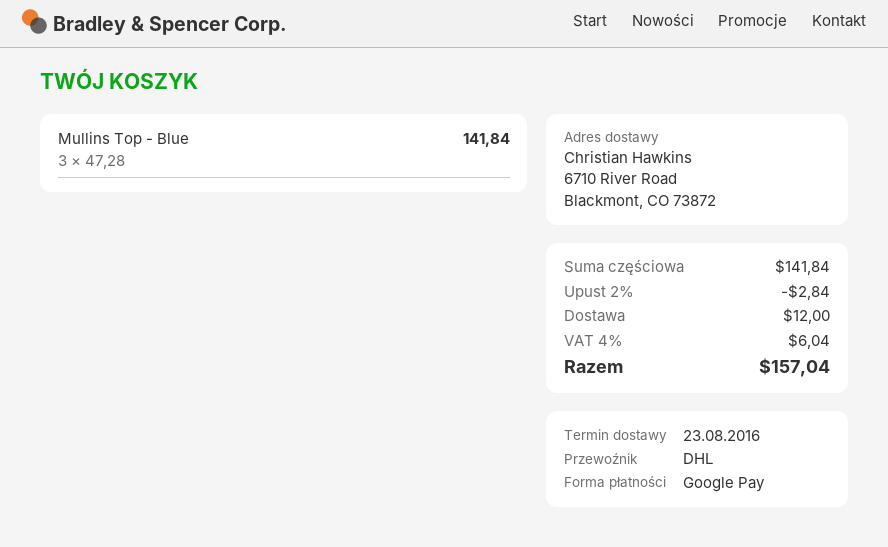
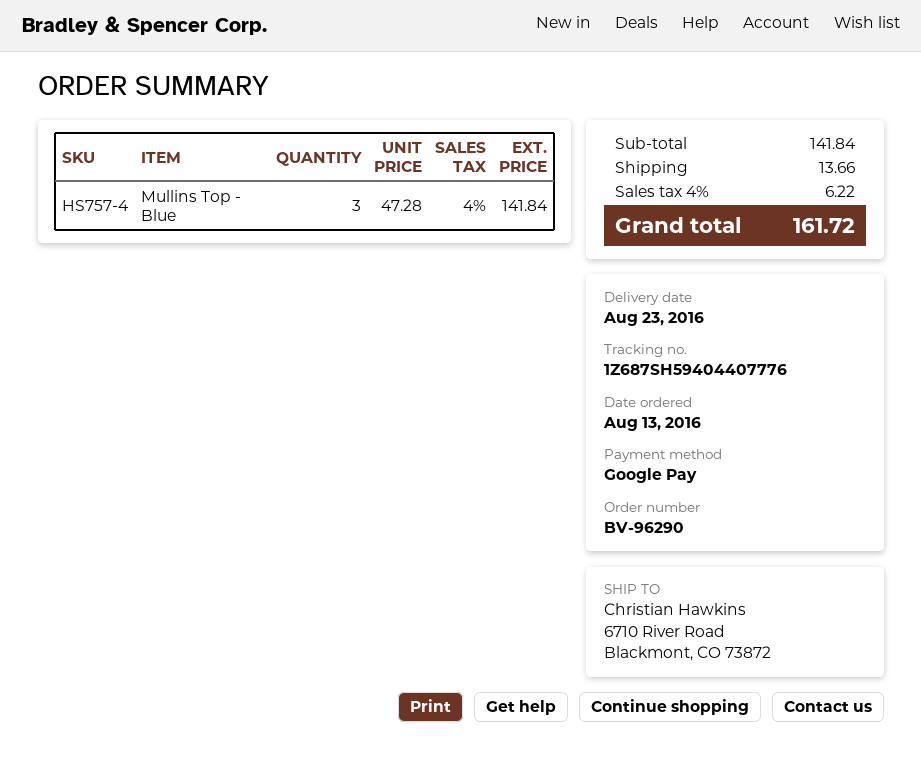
discount: 2% = 2.84 -> none
shipping: 12.00 -> 13.66
tax: 4% = 6.04 -> 4% = 6.22
total: 157.04 -> 161.72

